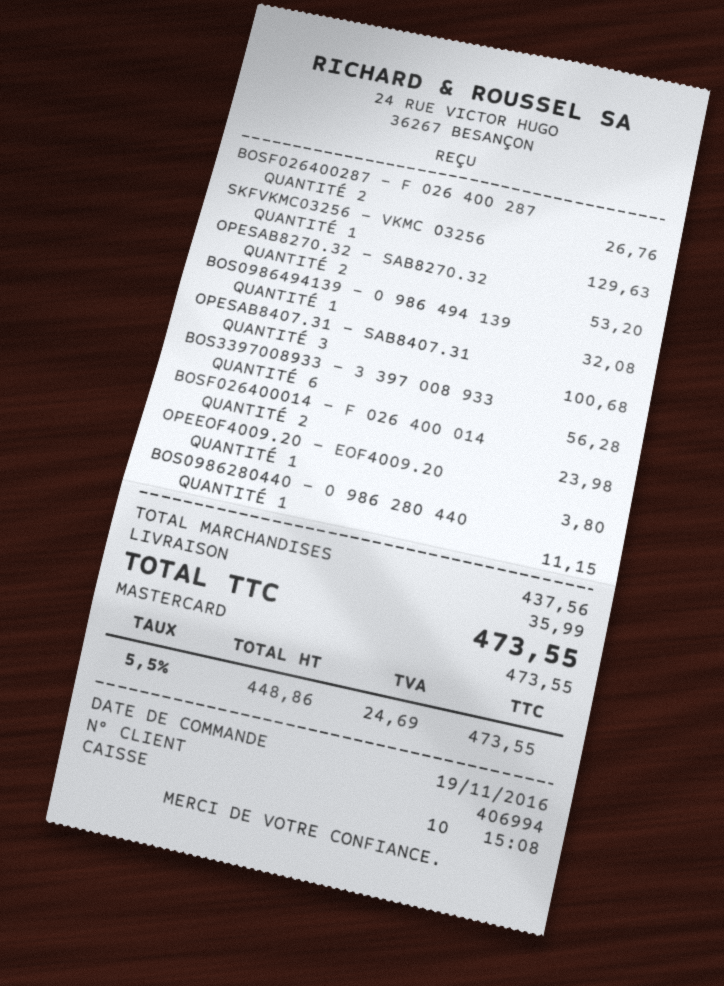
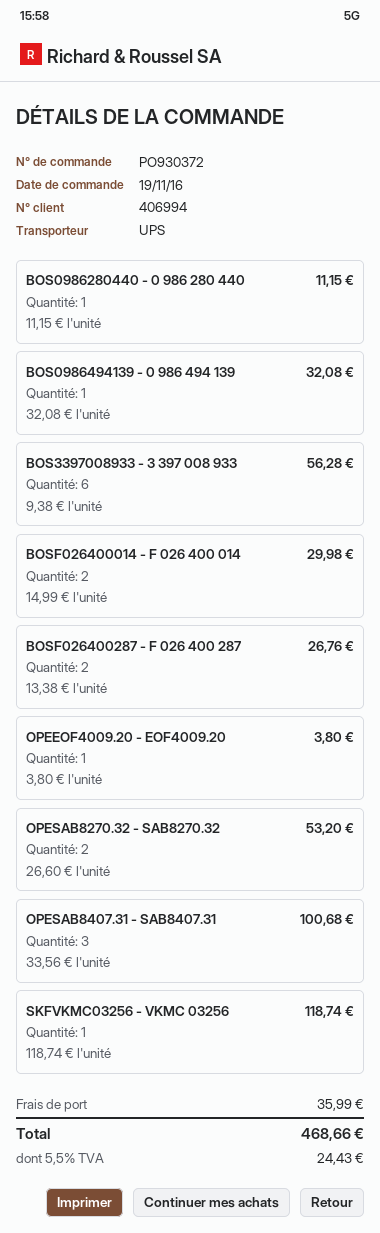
SKFVKMC03256 - VKMC 03256: 1 for 129.63 -> 1 for 118.74
BOSF026400014 - F 026 400 014: 2 for 23.98 -> 2 for 29.98
tax: 5.5% = 24.69 -> 5.5% = 24.43
total: 473.55 -> 468.66

